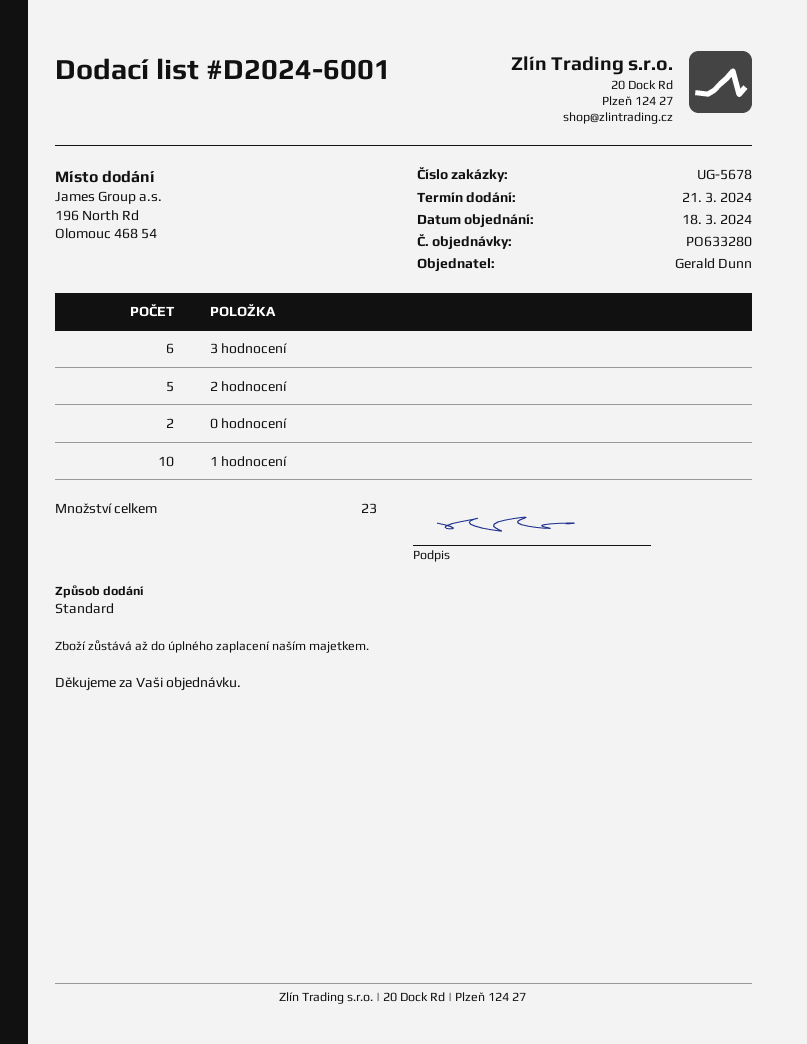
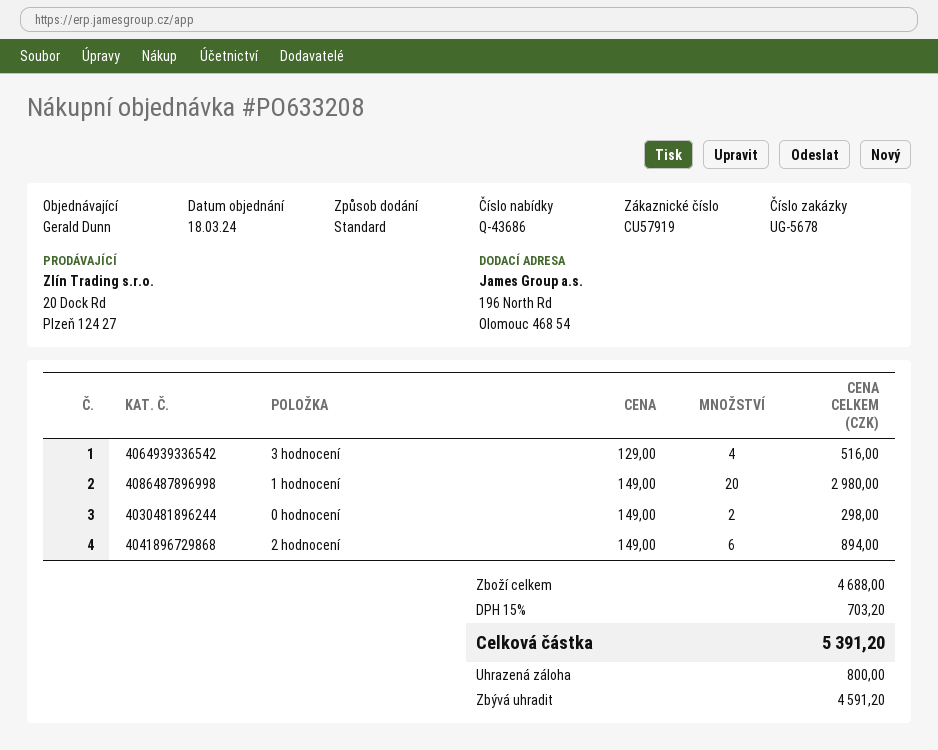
order number: PO633280 -> PO633208
3 hodnocení: 6 -> 4
2 hodnocení: 5 -> 6
1 hodnocení: 10 -> 20

